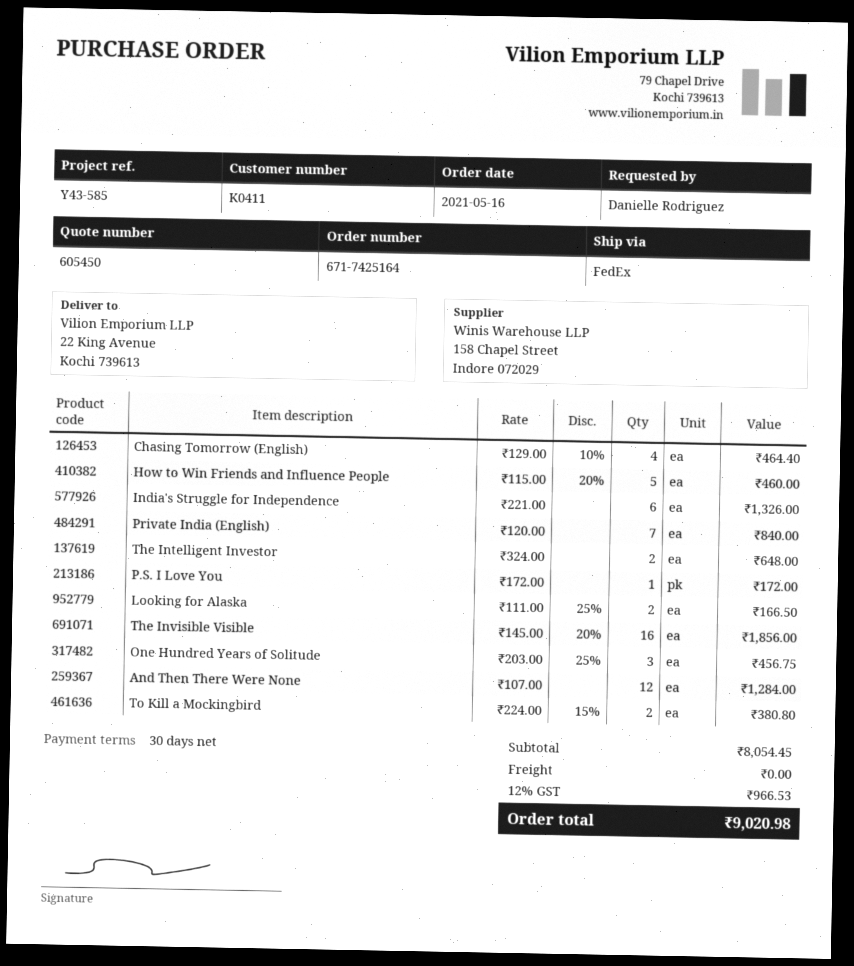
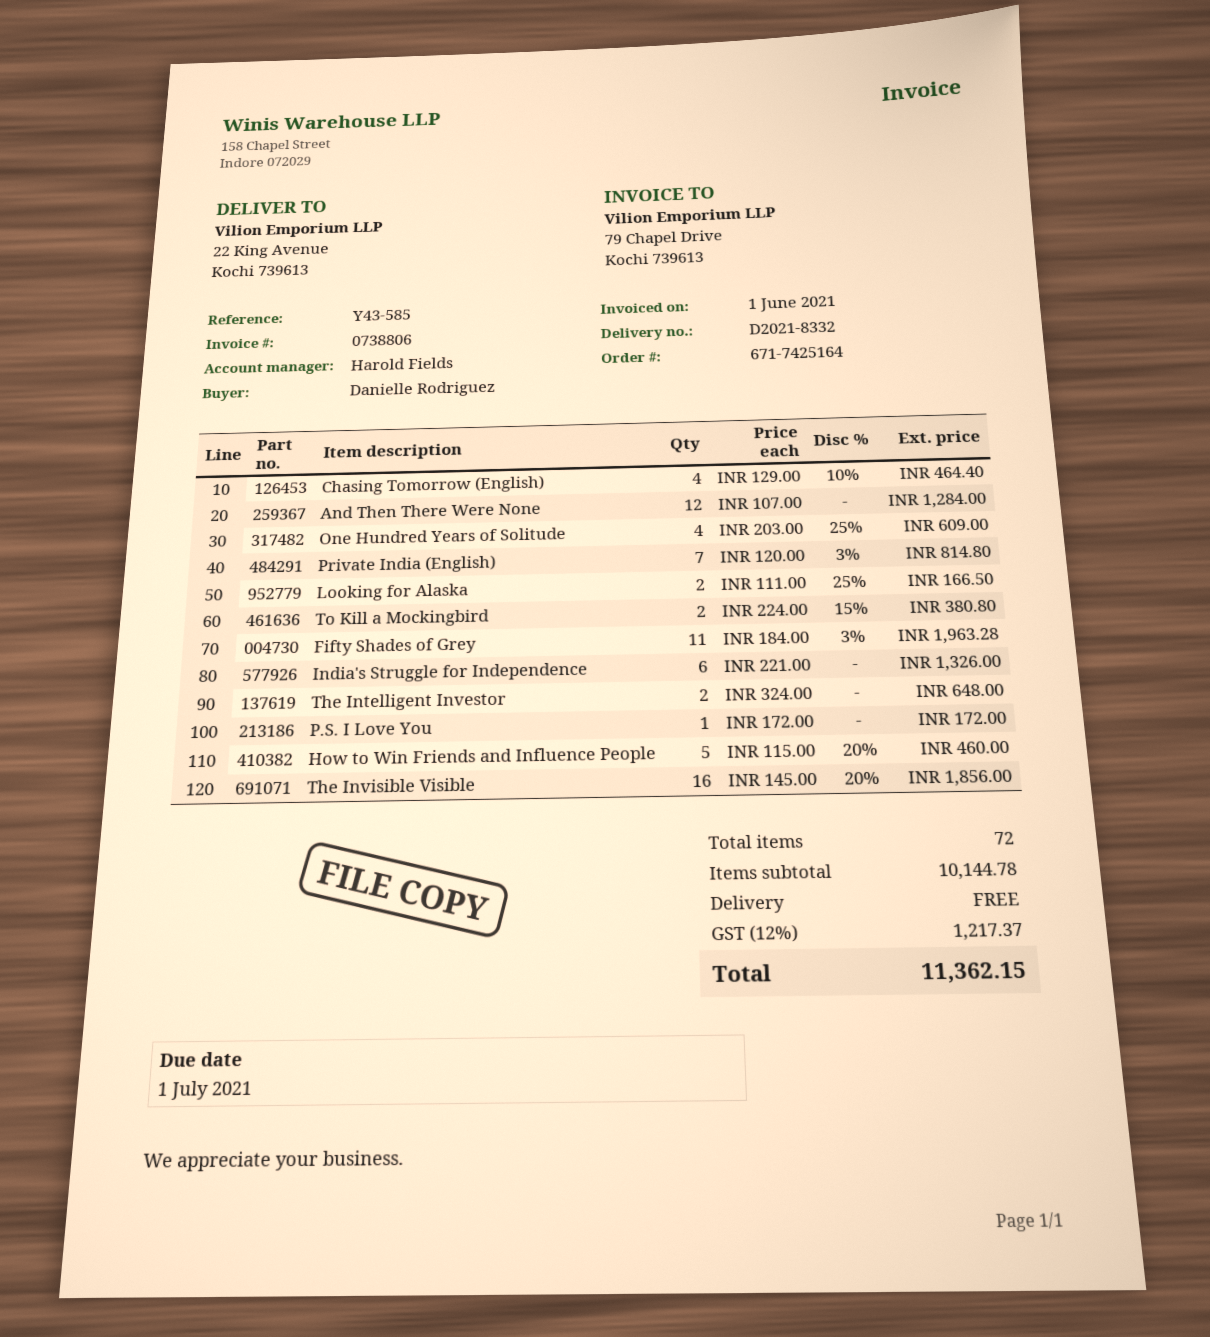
Private India (English): 7 x 120.00 = 840.00 -> 7 x 120.00 - 3% = 814.80
One Hundred Years of Solitude: 3 x 203.00 - 25% = 456.75 -> 4 x 203.00 - 25% = 609.00
Fifty Shades of Grey: none -> 11 x 184.00 - 3% = 1963.28
subtotal: 8054.45 -> 10144.78
tax: 12% = 966.53 -> 12% = 1217.37
total: 9020.98 -> 11362.15

